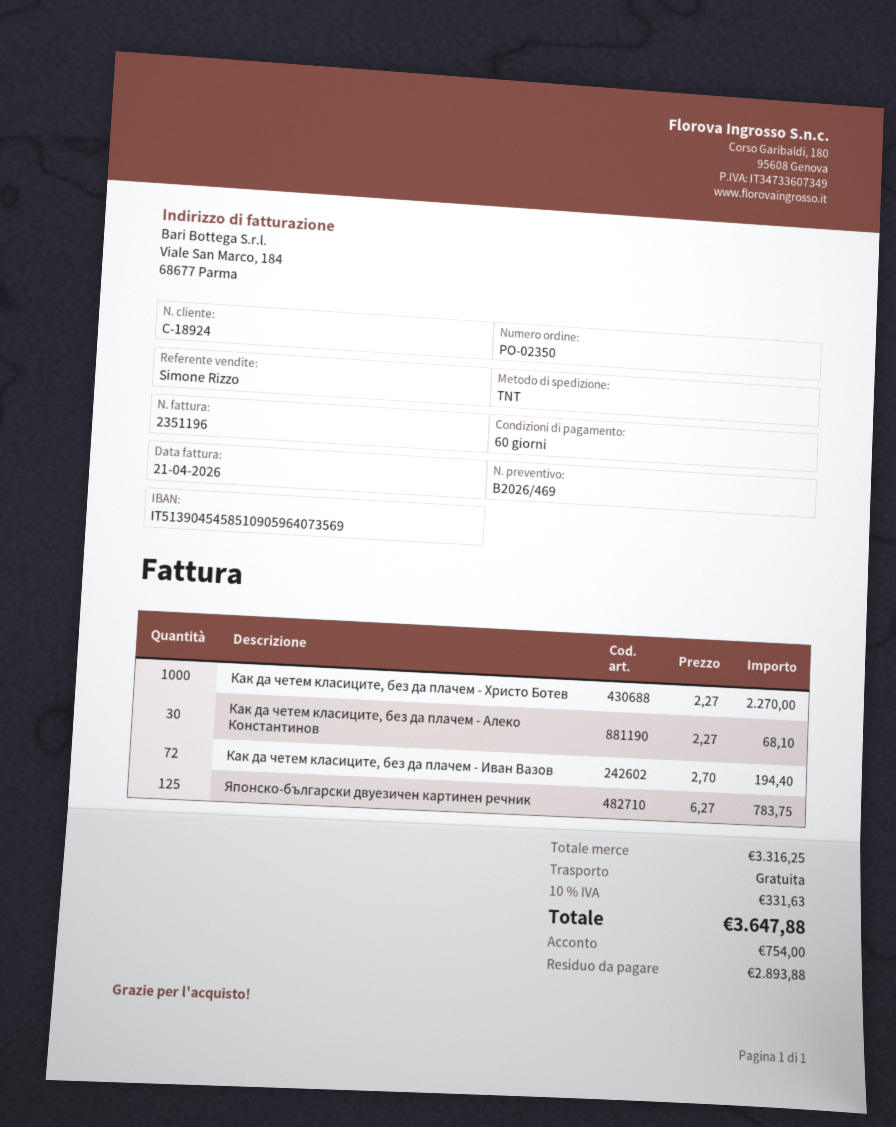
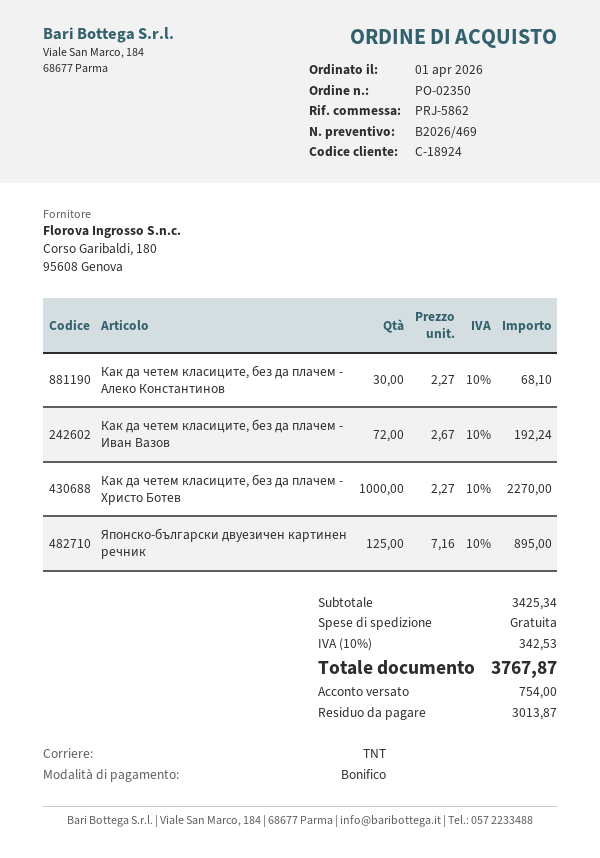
Как да четем класиците, без да плачем - Иван Вазов: 72 x 2.70 = 194.40 -> 72 x 2.67 = 192.24
Японско-български двуезичен картинен речник: 125 x 6.27 = 783.75 -> 125 x 7.16 = 895.00
subtotal: 3316.25 -> 3425.34
tax: 10% = 331.63 -> 10% = 342.53
total: 3647.88 -> 3767.87
balance: 2893.88 -> 3013.87

